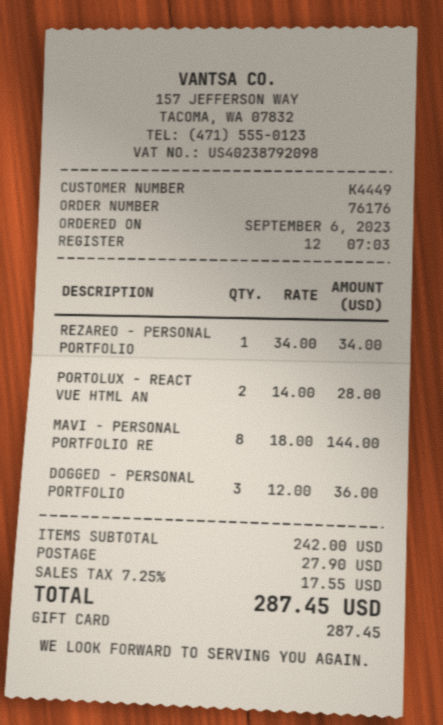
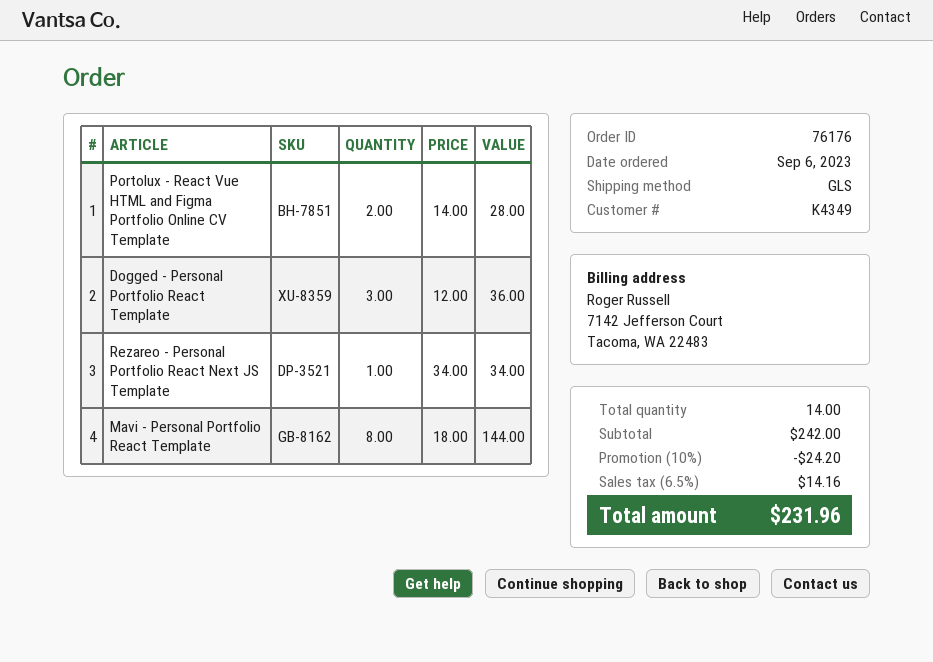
customer number: K4449 -> K4349
discount: none -> 10% = 24.20
shipping: 27.90 -> none
tax: 7.25% = 17.55 -> 6.5% = 14.16
total: 287.45 -> 231.96

